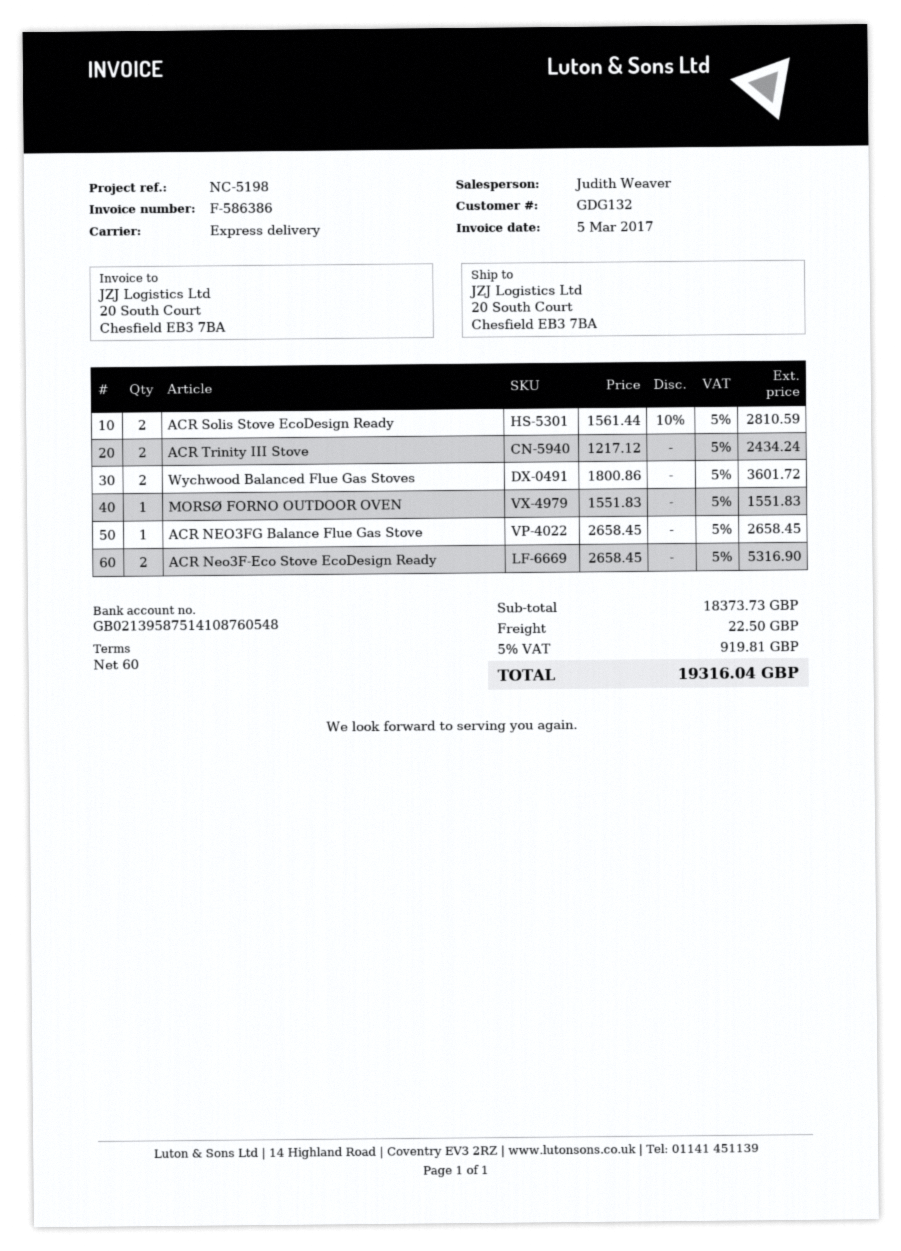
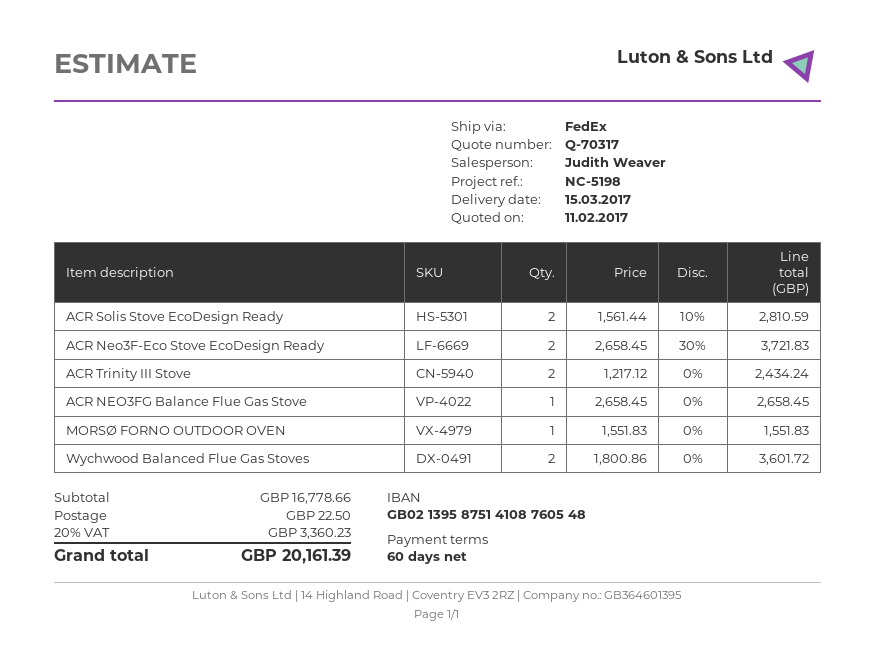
shipping method: express -> FedEx
ACR Neo3F-Eco Stove EcoDesign Ready: 2 x 2658.45 = 5316.90 -> 2 x 2658.45 - 30% = 3721.83
subtotal: 18373.73 -> 16778.66
tax: 5% = 919.81 -> 20% = 3360.23
total: 19316.04 -> 20161.39

